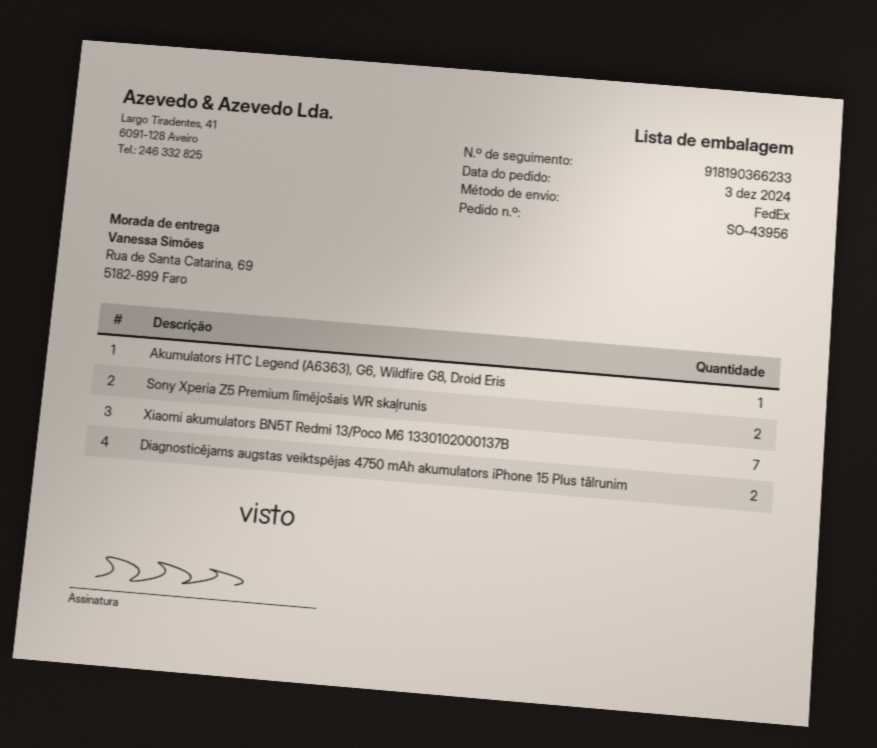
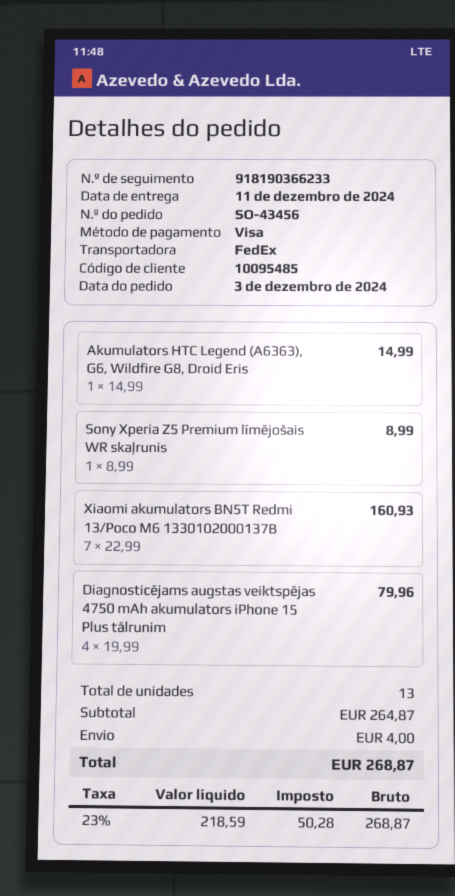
order number: SO-43956 -> SO-43456
Sony Xperia Z5 Premium līmējošais WR skaļrunis: 2 -> 1
Diagnosticējams augstas veiktspējas 4750 mAh akumulators iPhone 15 Plus tālrunim: 2 -> 4

